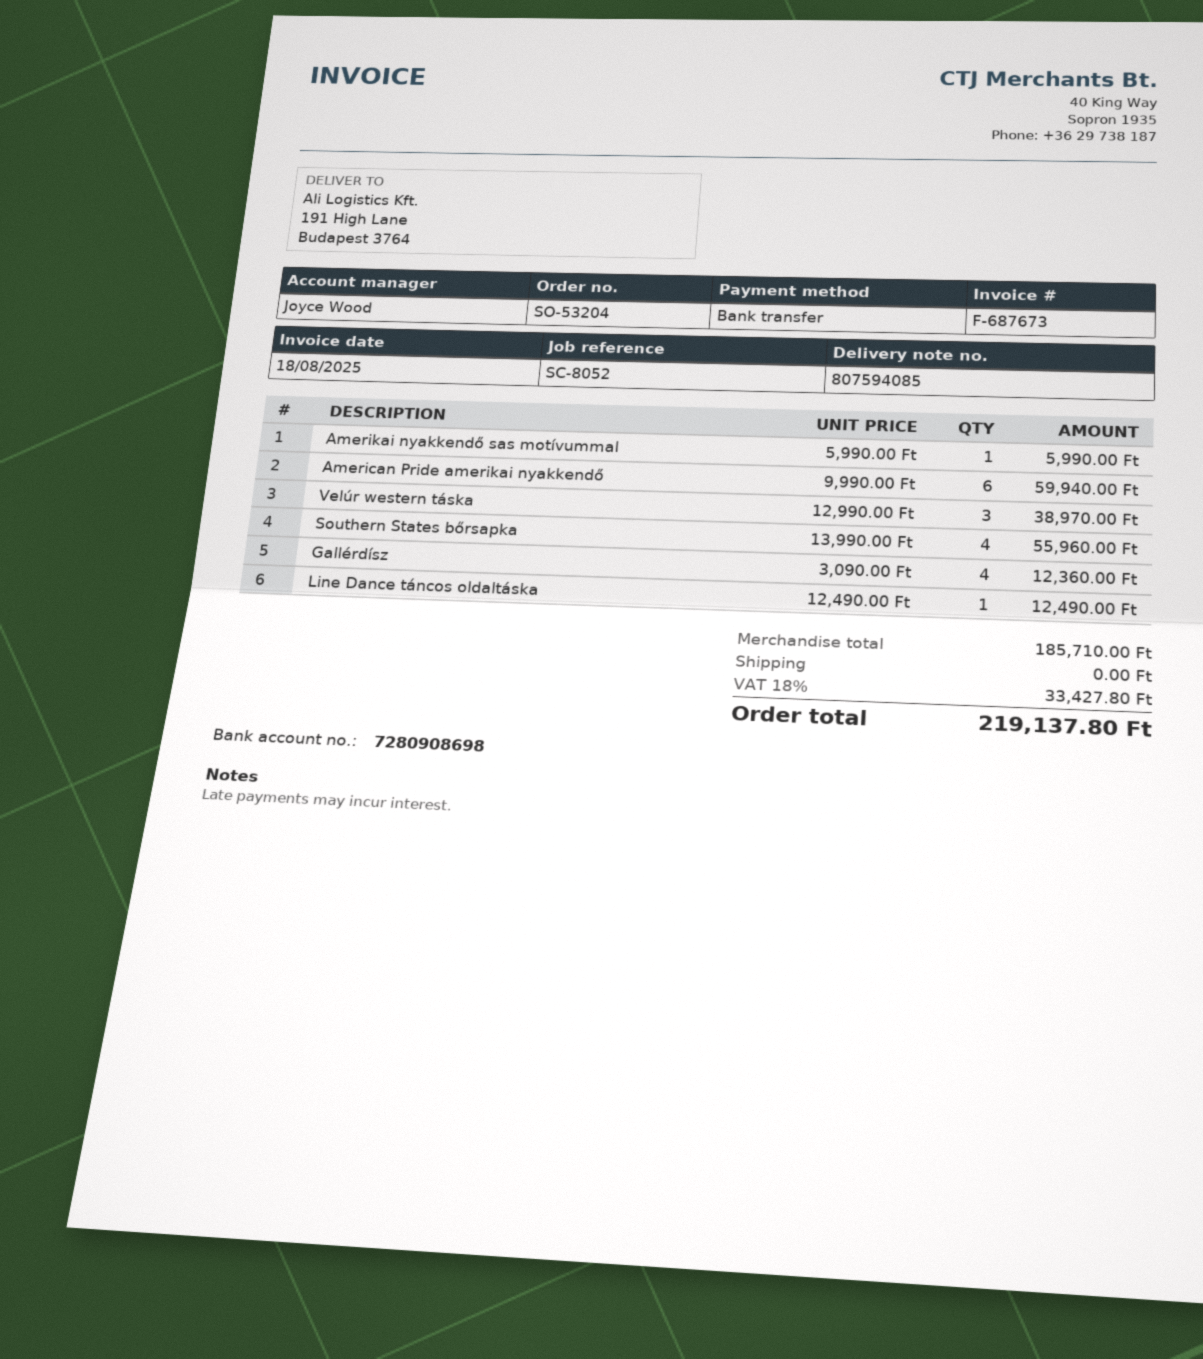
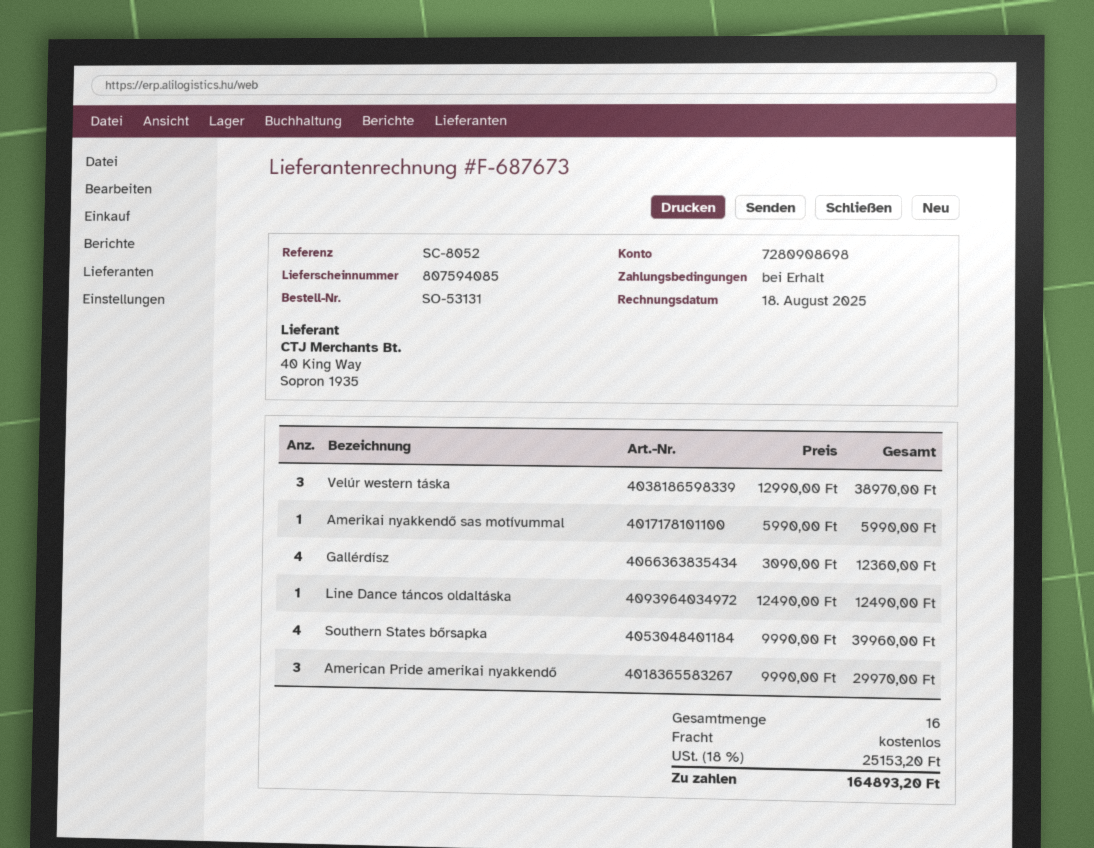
order number: SO-53204 -> SO-53131
American Pride amerikai nyakkendő: 6 x 9990.00 = 59940.00 -> 3 x 9990.00 = 29970.00
Southern States bőrsapka: 4 x 13990.00 = 55960.00 -> 4 x 9990.00 = 39960.00
tax: 18% = 33427.80 -> 18% = 25153.20
total: 219137.80 -> 164893.20

